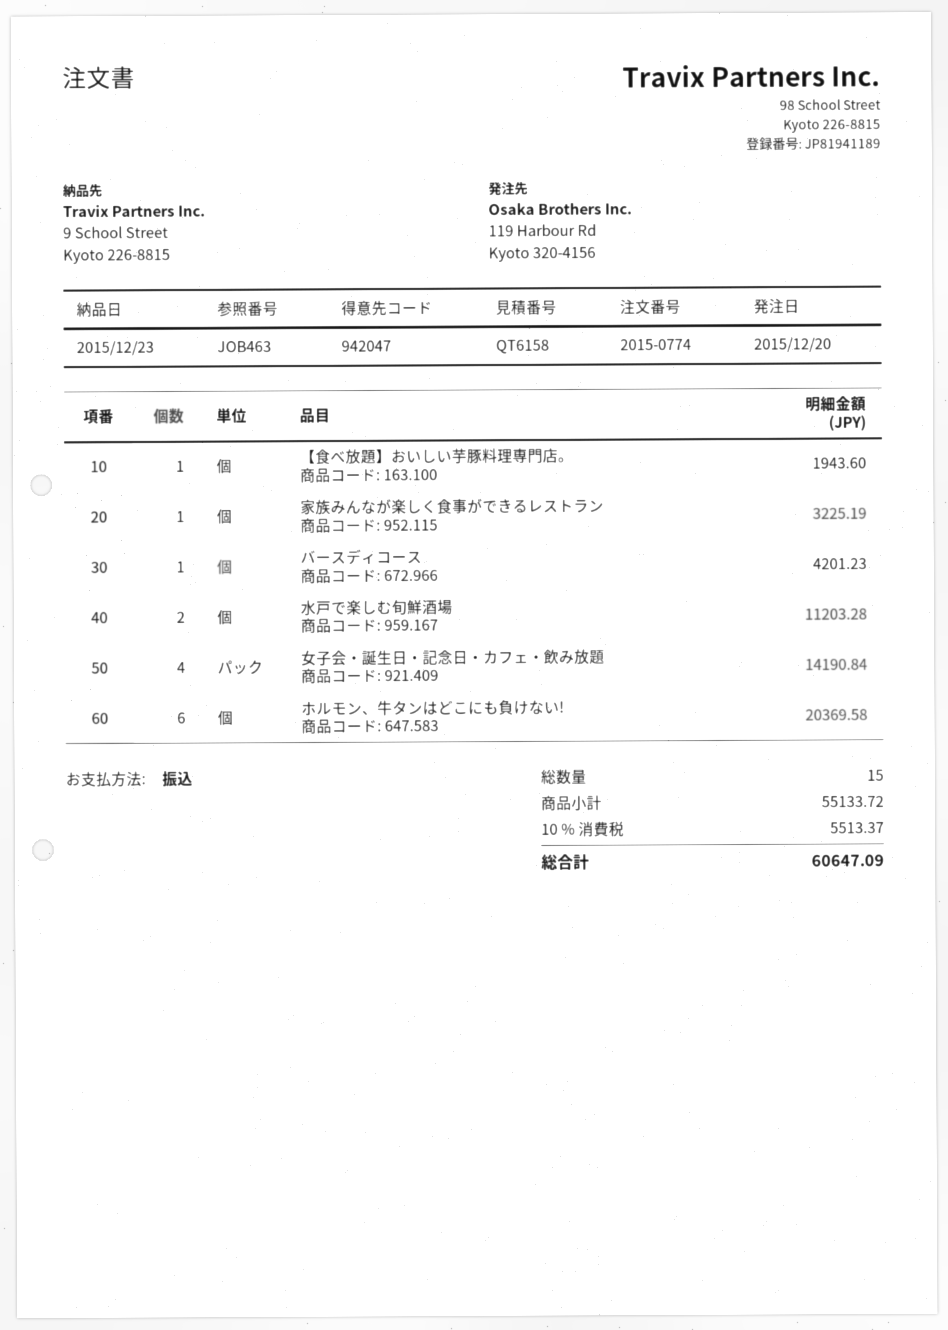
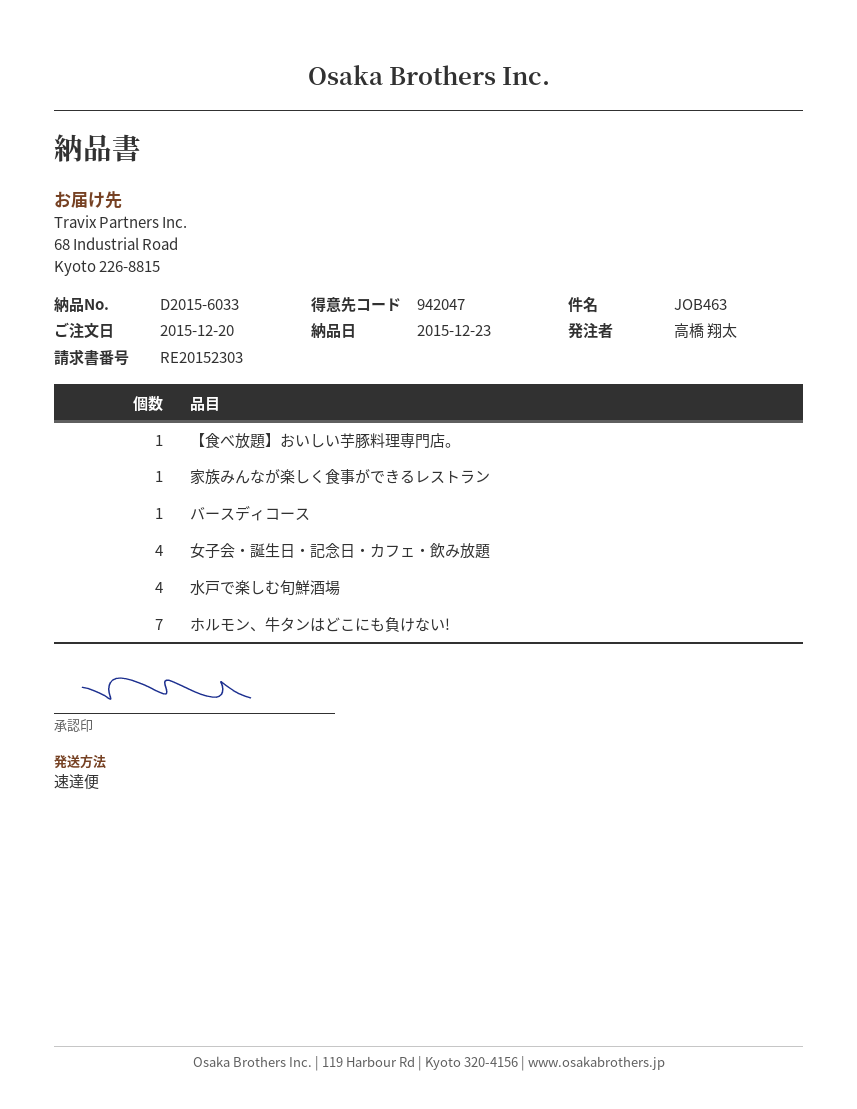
ship to: 9 School Street, Kyoto 226-8815 -> 68 Industrial Road, Kyoto 226-8815
水戸で楽しむ旬鮮酒場: 2 -> 4
ホルモン、牛タンはどこにも負けない!: 6 -> 7

